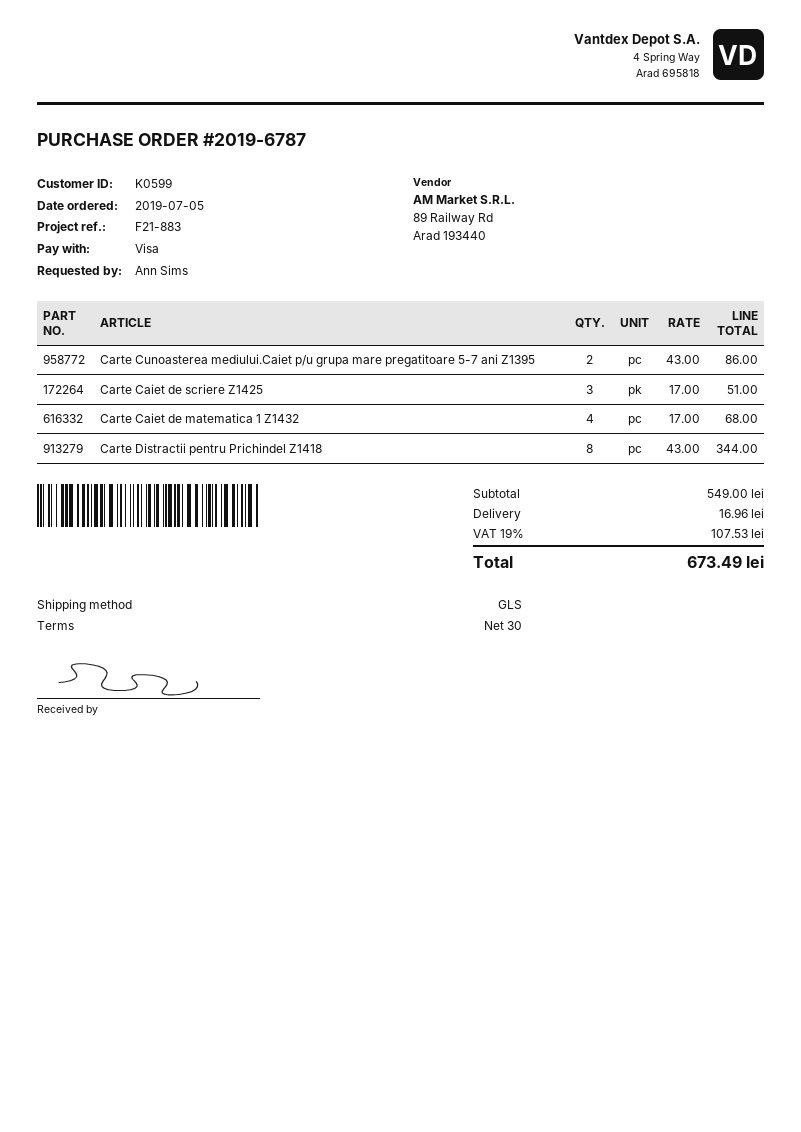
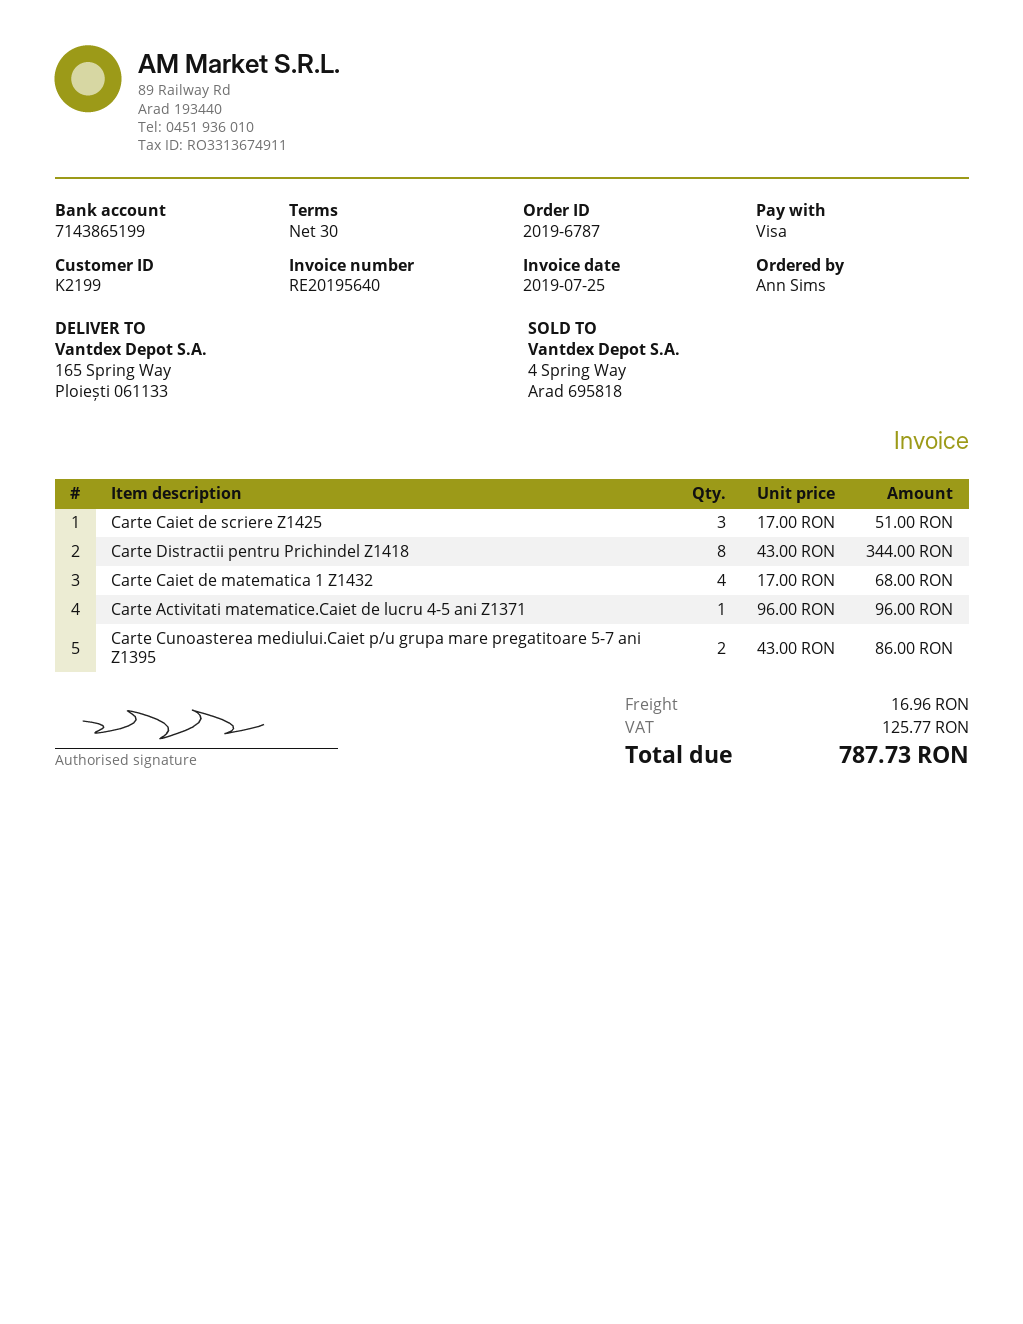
customer number: K0599 -> K2199
Carte Activitati matematice.Caiet de lucru 4-5 ani Z1371: none -> 1 x 96.00 = 96.00
tax: 107.53 -> 125.77
total: 673.49 -> 787.73

